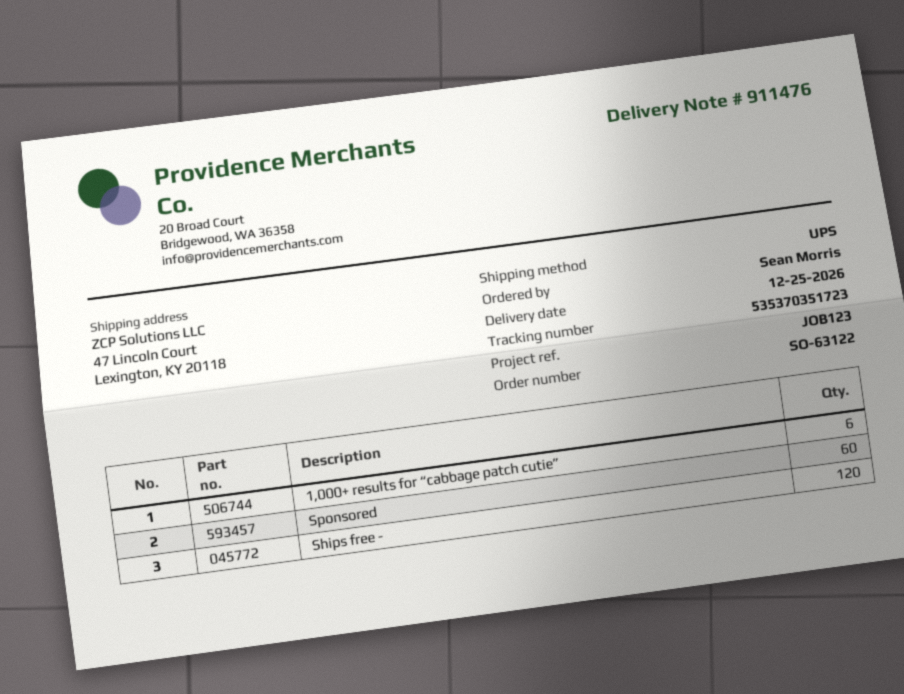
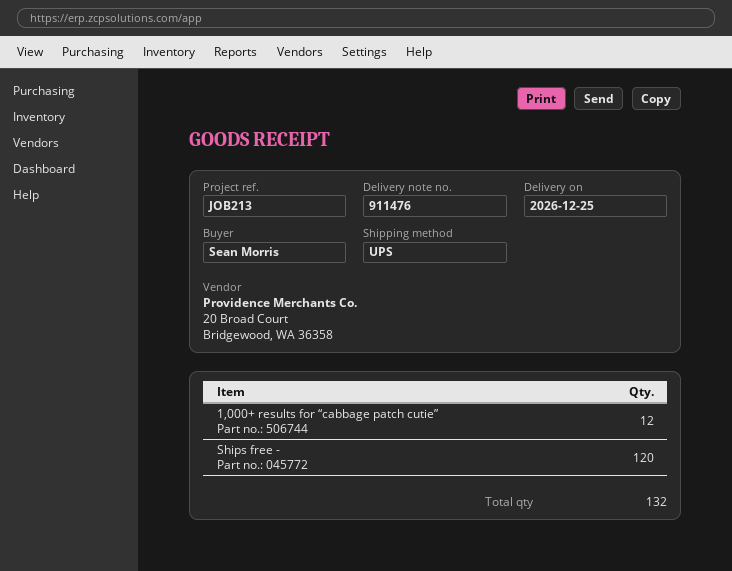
reference: JOB123 -> JOB213
1,000+ results for “cabbage patch cutie”: 6 -> 12
Sponsored: 60 -> none

